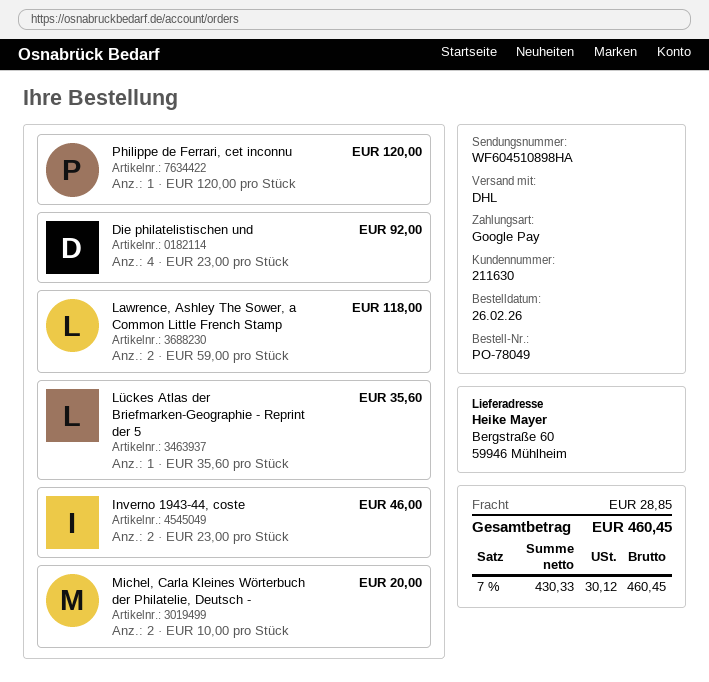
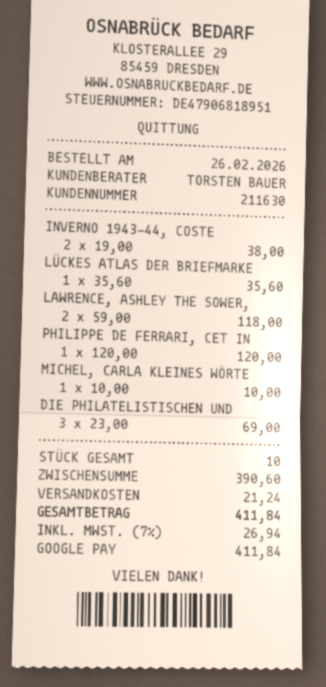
Die philatelistischen und: 4 x 23.00 = 92.00 -> 3 x 23.00 = 69.00
Inverno 1943-44, coste: 2 x 23.00 = 46.00 -> 2 x 19.00 = 38.00
Michel, Carla Kleines Wörterbuch der Philatelie, Deutsch -: 2 x 10.00 = 20.00 -> 1 x 10.00 = 10.00
shipping: 28.85 -> 21.24
tax: 7% = 30.12 -> 7% = 26.94
total: 460.45 -> 411.84

